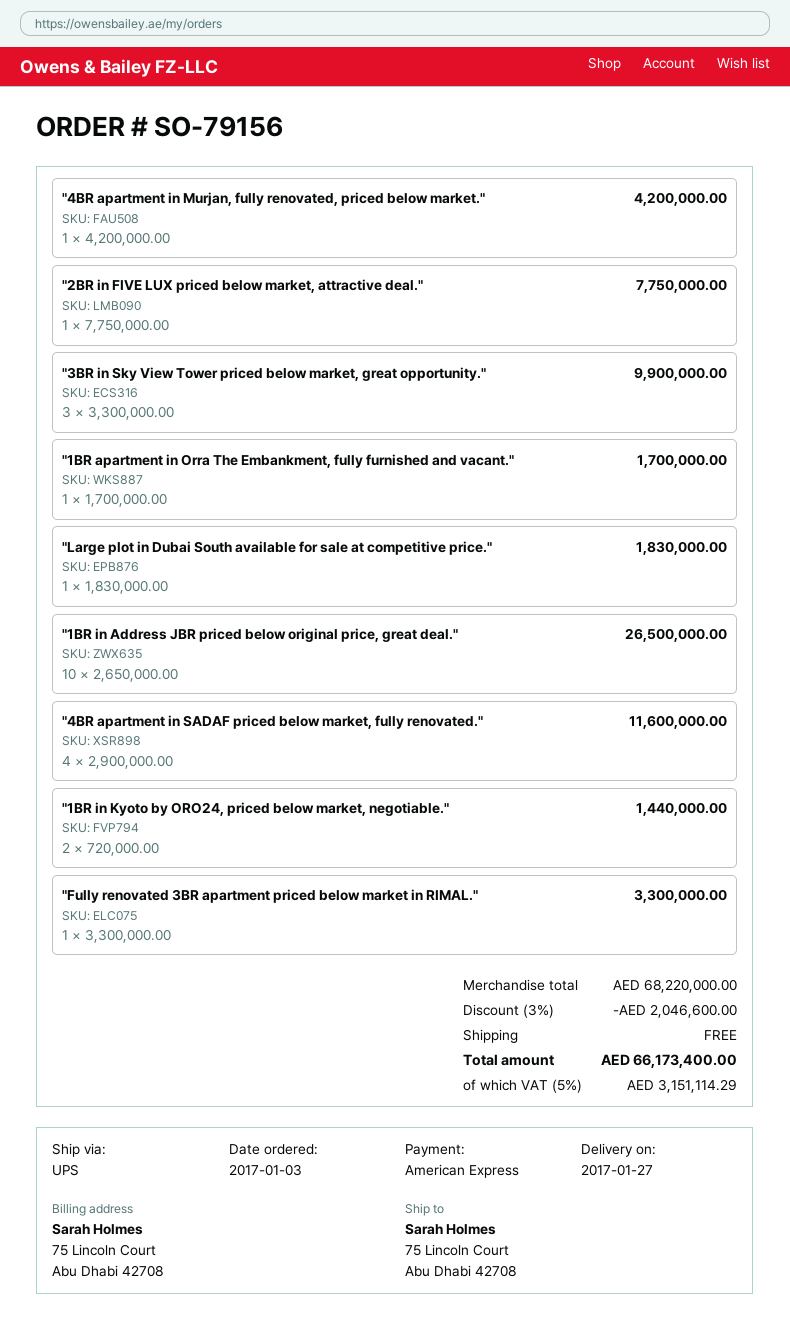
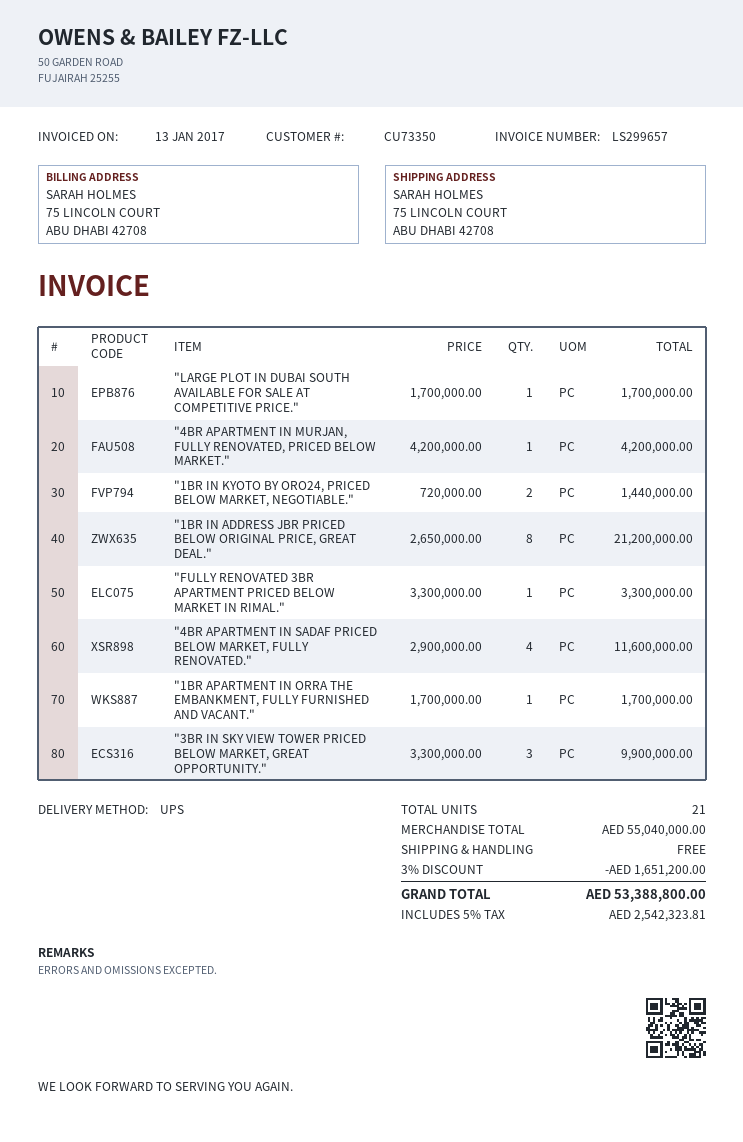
"2BR in FIVE LUX priced below market, attractive deal.": 1 x 7750000.00 = 7750000.00 -> none
"Large plot in Dubai South available for sale at competitive price.": 1 x 1830000.00 = 1830000.00 -> 1 x 1700000.00 = 1700000.00
"1BR in Address JBR priced below original price, great deal.": 10 x 2650000.00 = 26500000.00 -> 8 x 2650000.00 = 21200000.00
subtotal: 68220000.00 -> 55040000.00
discount: 3% = 2046600.00 -> 3% = 1651200.00
tax: 5% = 3151114.29 -> 5% = 2542323.81
total: 66173400.00 -> 53388800.00

